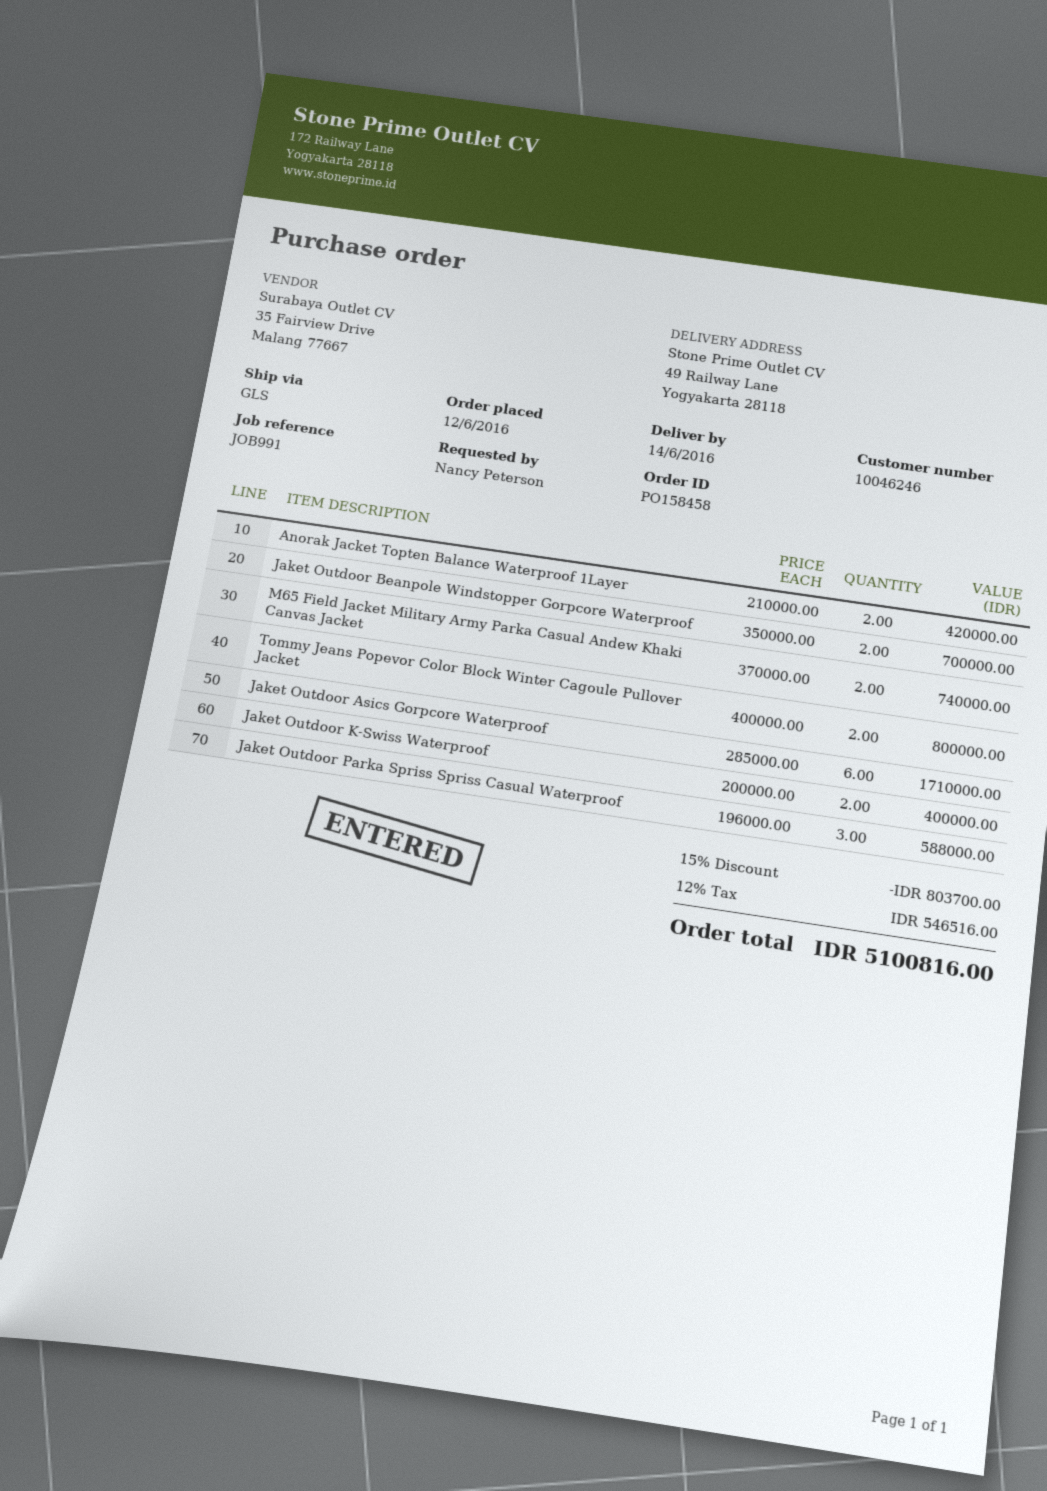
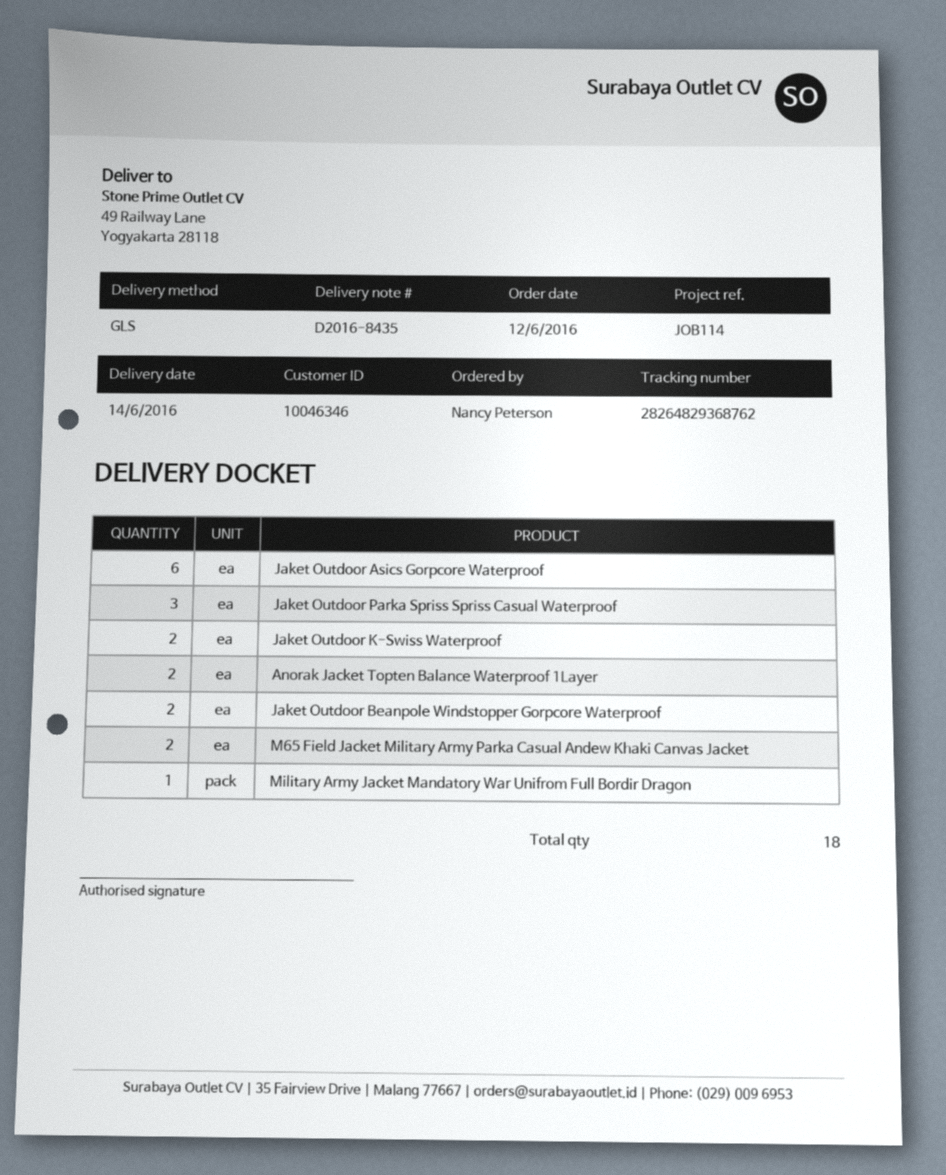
customer number: 10046246 -> 10046346
reference: JOB991 -> JOB114
Tommy Jeans Popevor Color Block Winter Cagoule Pullover Jacket: 2 -> none
Military Army Jacket Mandatory War Unifrom Full Bordir Dragon: none -> 1

